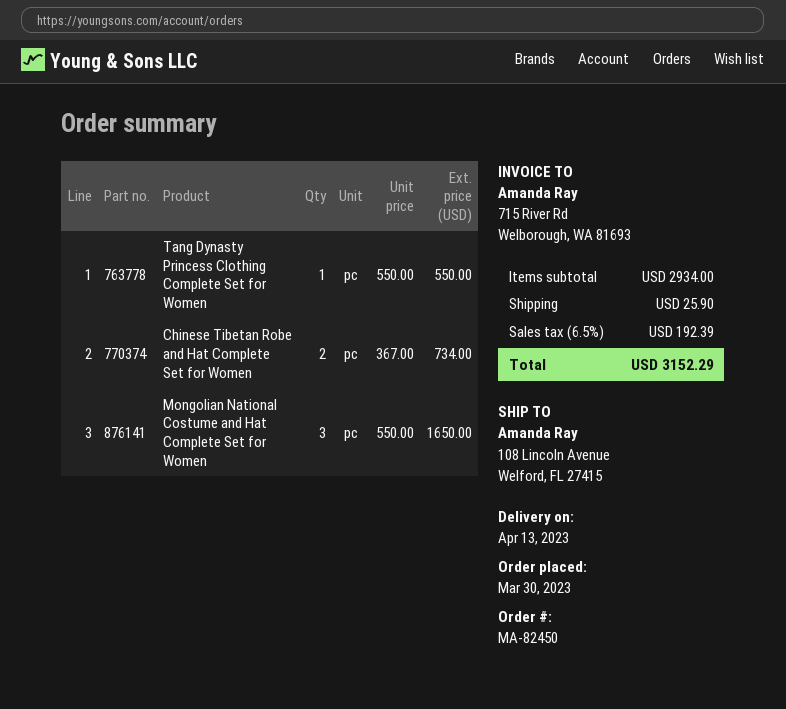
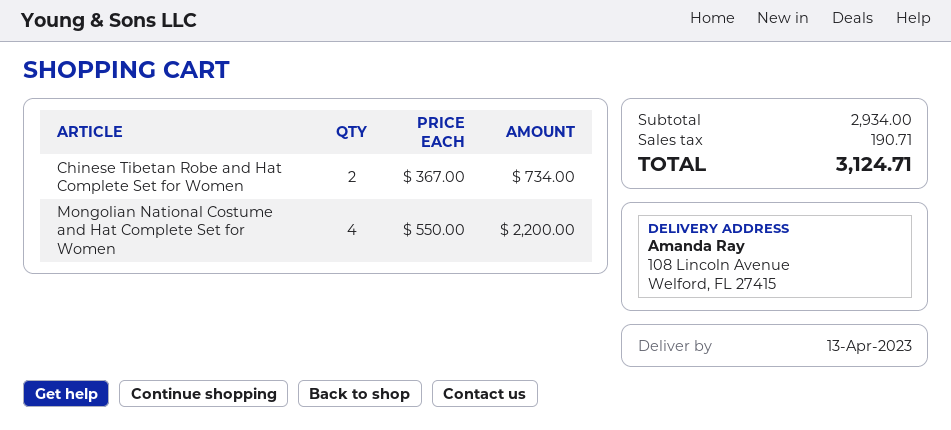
Tang Dynasty Princess Clothing Complete Set for Women: 1 x 550.00 = 550.00 -> none
Mongolian National Costume and Hat Complete Set for Women: 3 x 550.00 = 1650.00 -> 4 x 550.00 = 2200.00
shipping: 25.90 -> none
tax: 192.39 -> 190.71
total: 3152.29 -> 3124.71

